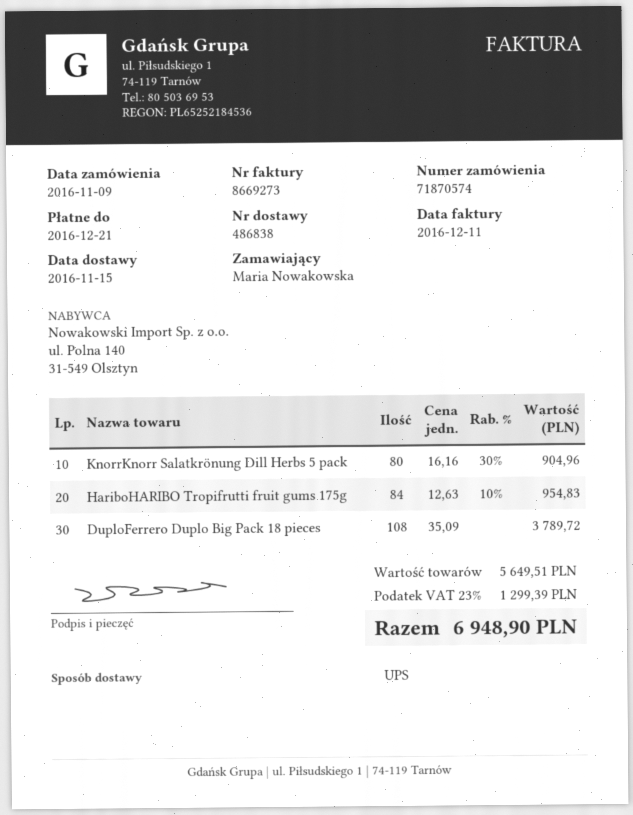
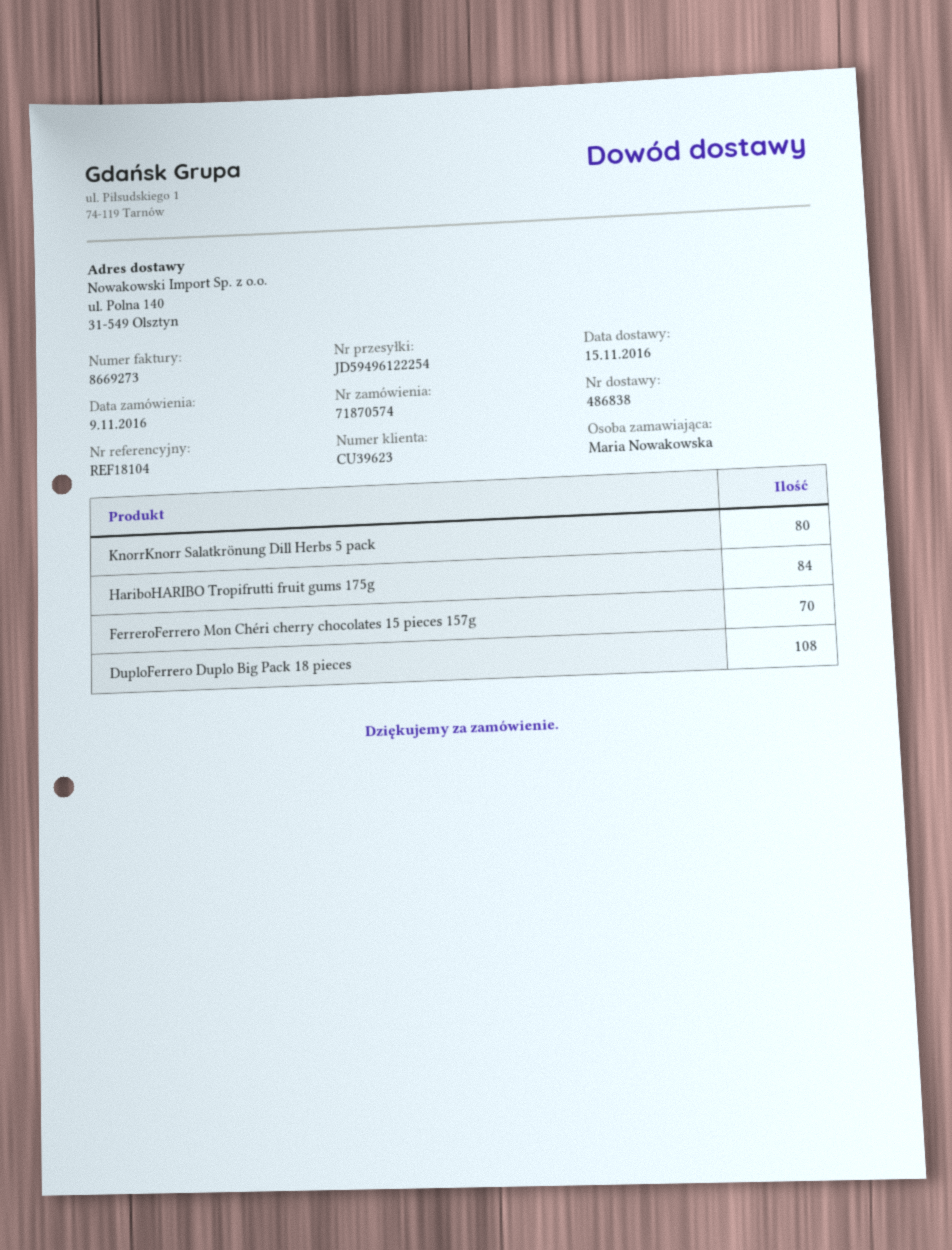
FerreroFerrero Mon Chéri cherry chocolates 15 pieces 157g: none -> 70

